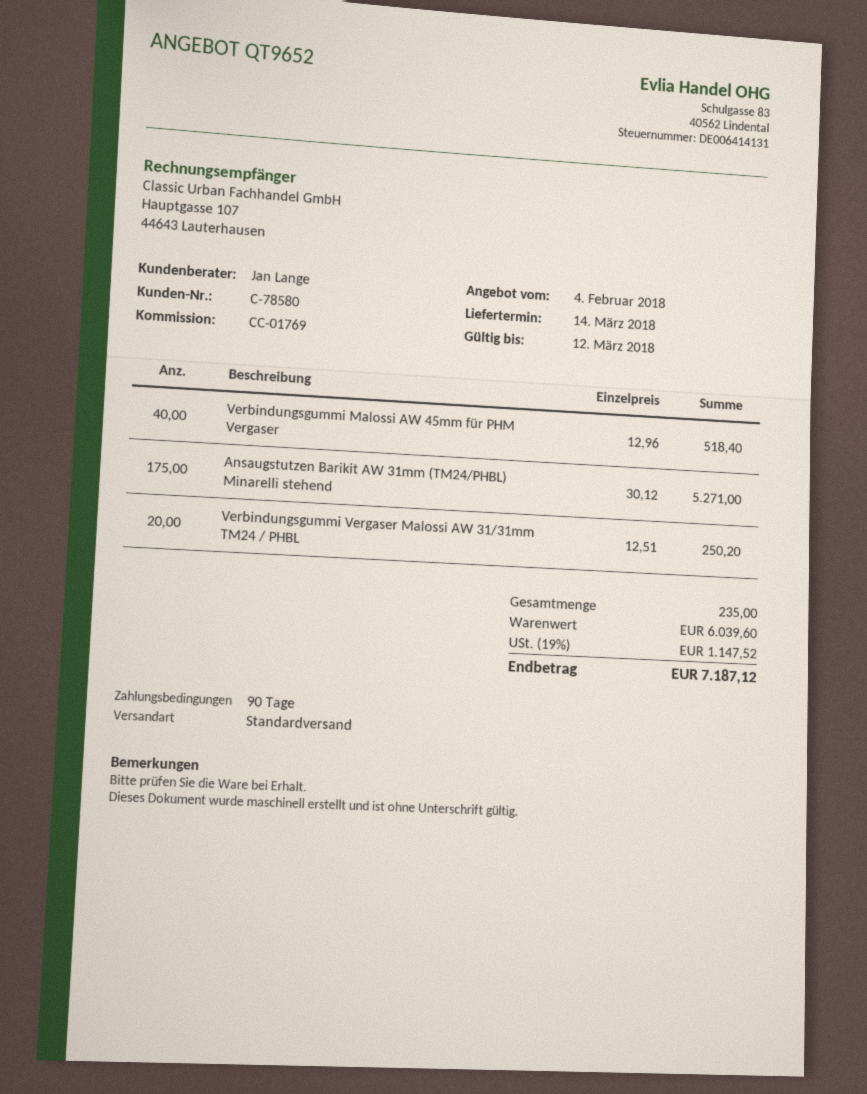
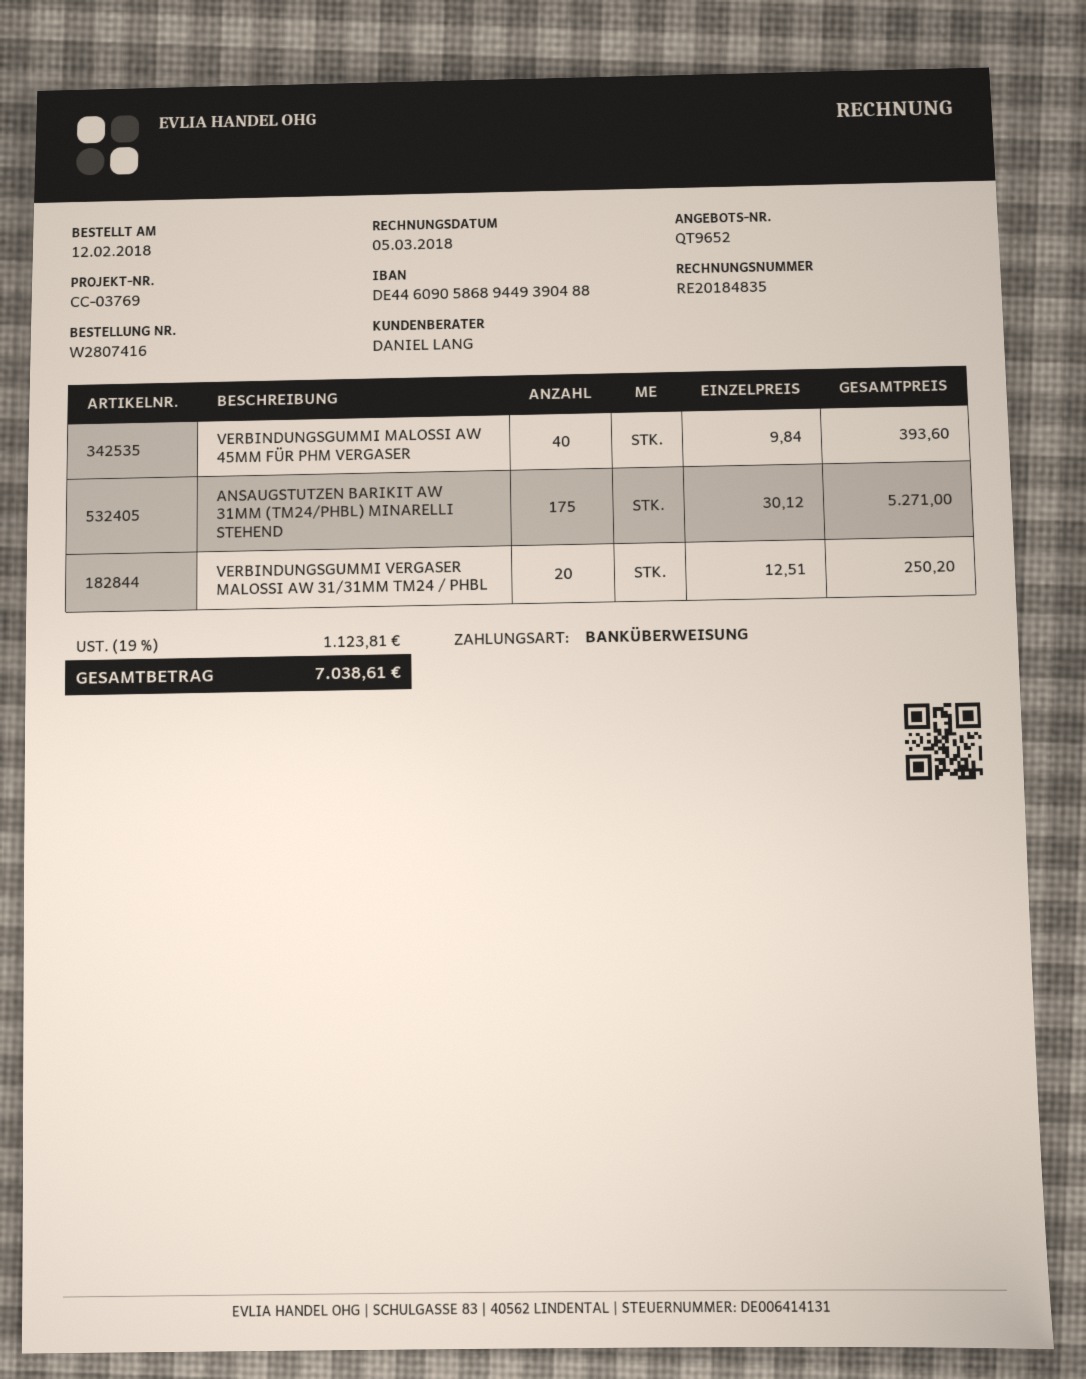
reference: CC-01769 -> CC-03769
sales rep: Jan Lange -> DANIEL LANG
Verbindungsgummi Malossi AW 45mm für PHM Vergaser: 40 x 12.96 = 518.40 -> 40 x 9.84 = 393.60
tax: 19% = 1147.52 -> 19% = 1123.81
total: 7187.12 -> 7038.61

